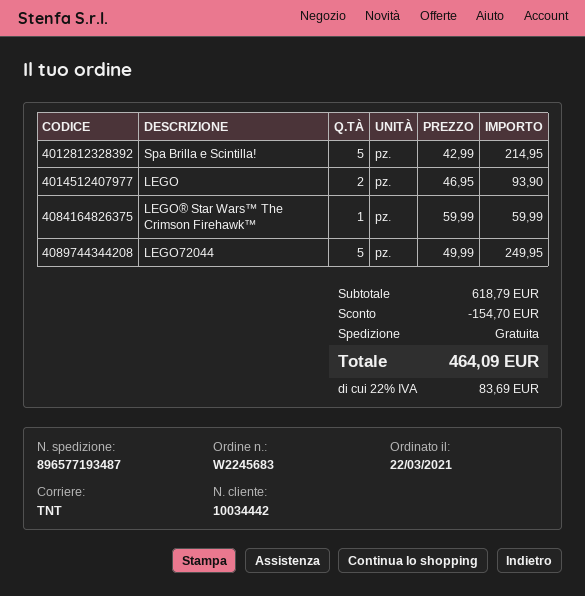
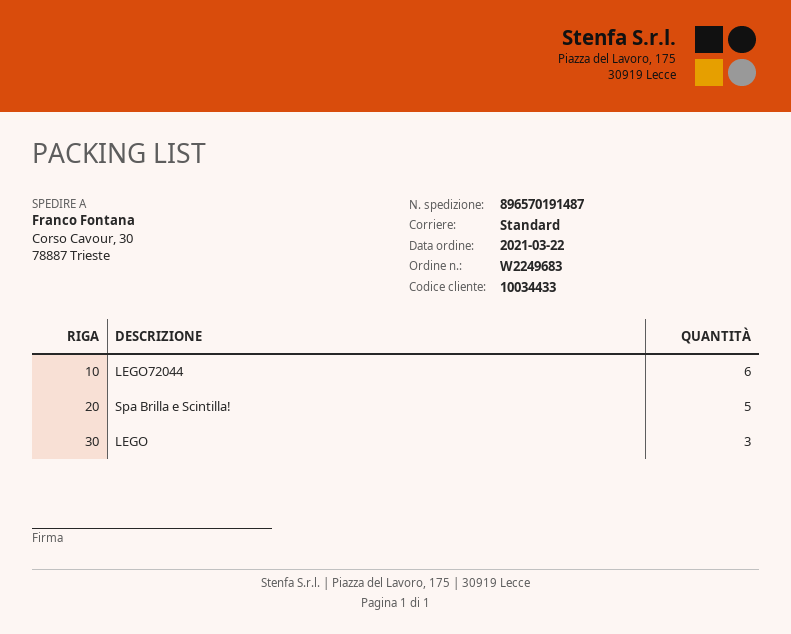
order number: W2245683 -> W2249683
customer number: 10034442 -> 10034433
shipping method: TNT -> standard
tracking number: 896577193487 -> 896570191487
LEGO: 2 -> 3
LEGO® Star Wars™ The Crimson Firehawk™: 1 -> none
LEGO72044: 5 -> 6

